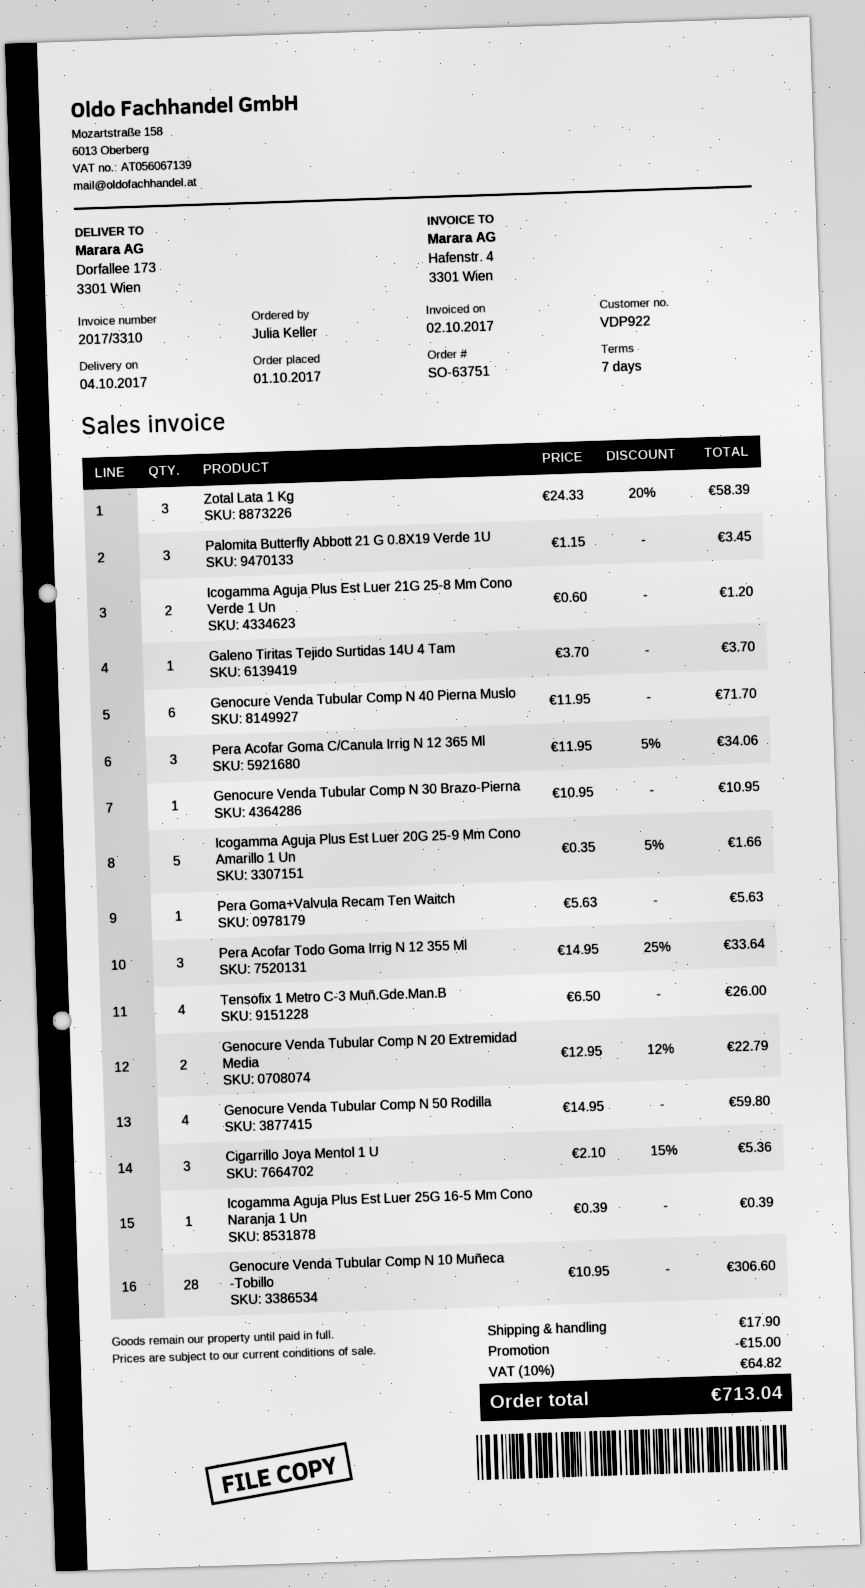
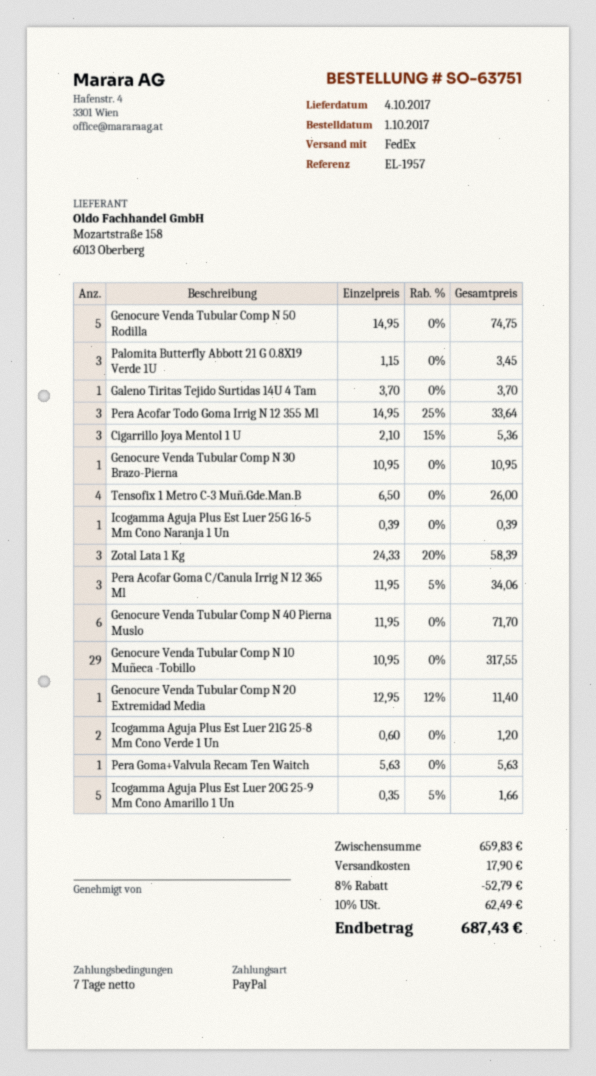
Genocure Venda Tubular Comp N 20 Extremidad Media: 2 x 12.95 - 12% = 22.79 -> 1 x 12.95 - 12% = 11.40
Genocure Venda Tubular Comp N 50 Rodilla: 4 x 14.95 = 59.80 -> 5 x 14.95 = 74.75
Genocure Venda Tubular Comp N 10 Muñeca -Tobillo: 28 x 10.95 = 306.60 -> 29 x 10.95 = 317.55
discount: 15.00 -> 52.79
tax: 10% = 64.82 -> 10% = 62.49
total: 713.04 -> 687.43

